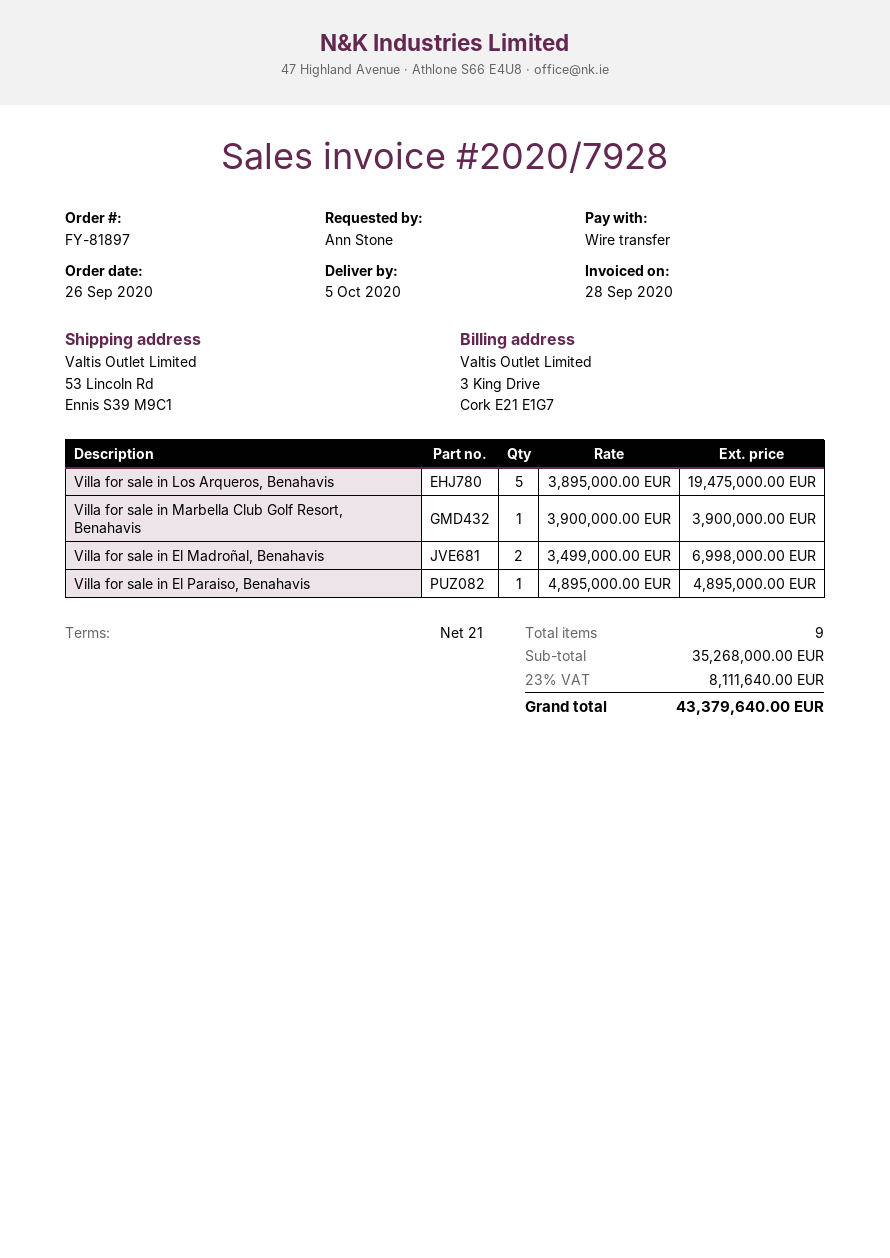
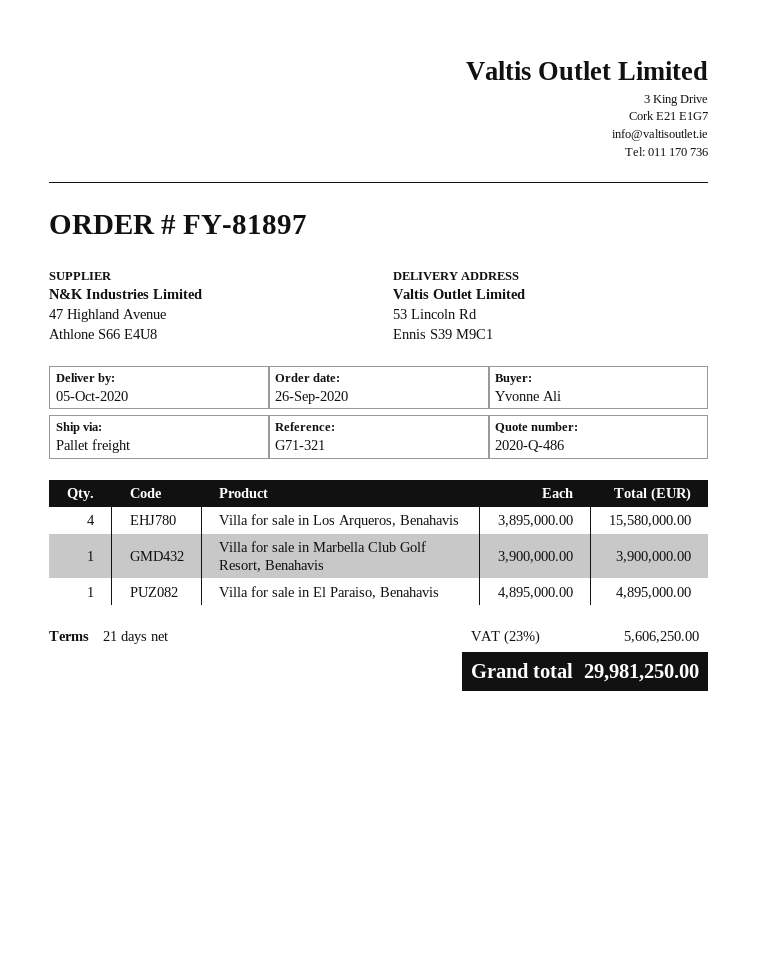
ordered by: Ann Stone -> Yvonne Ali
Villa for sale in Los Arqueros, Benahavis: 5 x 3895000.00 = 19475000.00 -> 4 x 3895000.00 = 15580000.00
Villa for sale in El Madroñal, Benahavis: 2 x 3499000.00 = 6998000.00 -> none
tax: 23% = 8111640.00 -> 23% = 5606250.00
total: 43379640.00 -> 29981250.00

